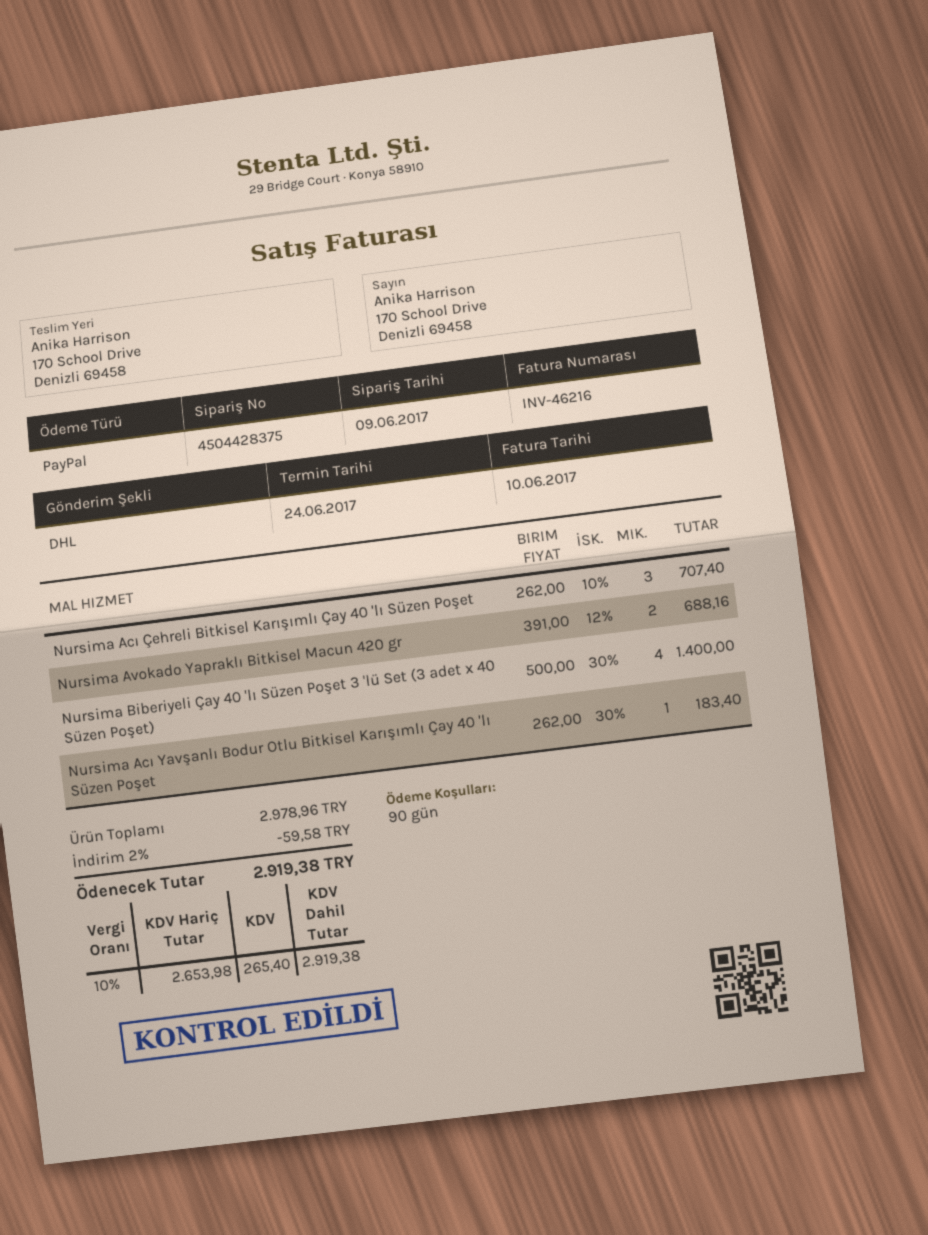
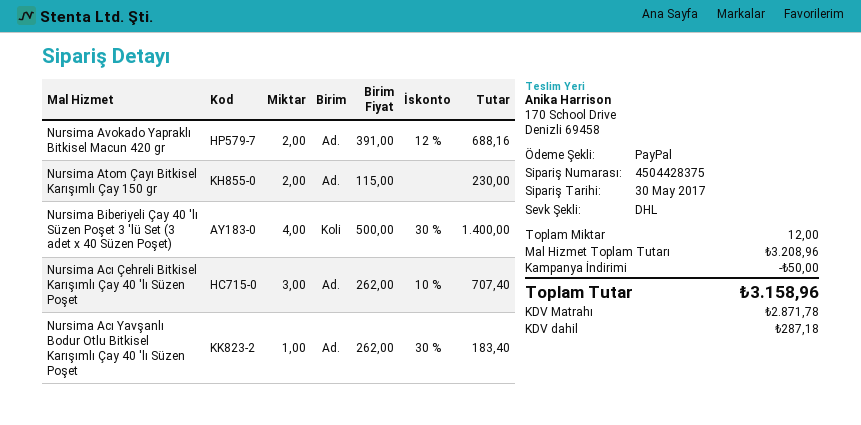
order date: 2017-06-09 -> 2017-05-30
Nursima Atom Çayı Bitkisel Karışımlı Çay 150 gr: none -> 2 x 115.00 = 230.00
subtotal: 2978.96 -> 3208.96
discount: 59.58 -> 50.00
net: 2653.98 -> 2871.78
tax: 265.40 -> 287.18
total: 2919.38 -> 3158.96

